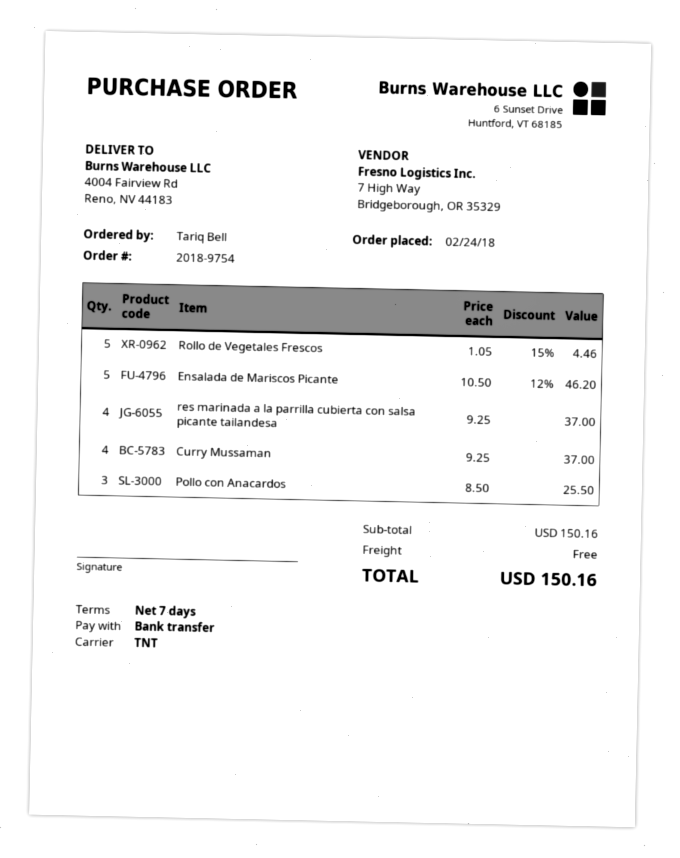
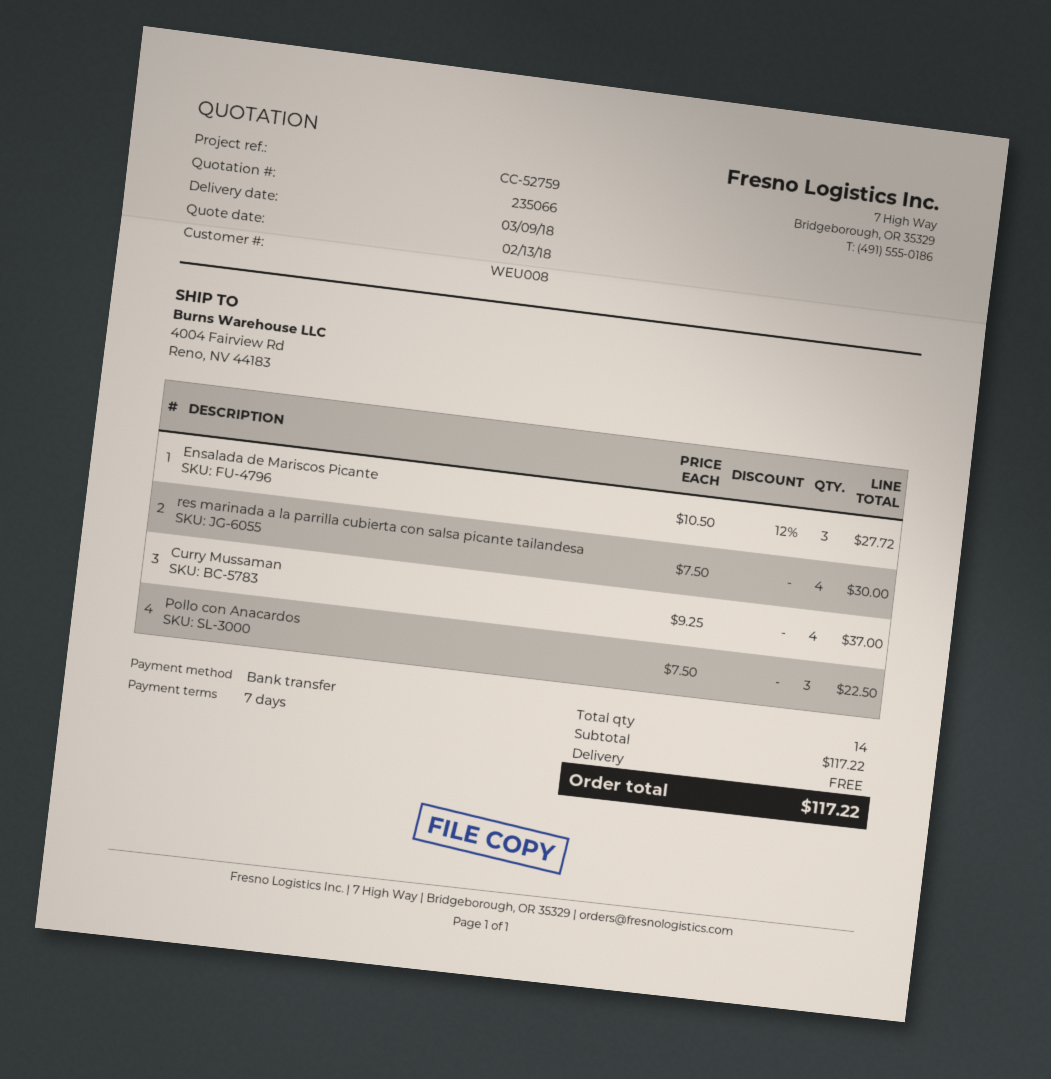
Rollo de Vegetales Frescos: 5 x 1.05 - 15% = 4.46 -> none
Ensalada de Mariscos Picante: 5 x 10.50 - 12% = 46.20 -> 3 x 10.50 - 12% = 27.72
res marinada a la parrilla cubierta con salsa picante tailandesa: 4 x 9.25 = 37.00 -> 4 x 7.50 = 30.00
Pollo con Anacardos: 3 x 8.50 = 25.50 -> 3 x 7.50 = 22.50
subtotal: 150.16 -> 117.22
total: 150.16 -> 117.22

